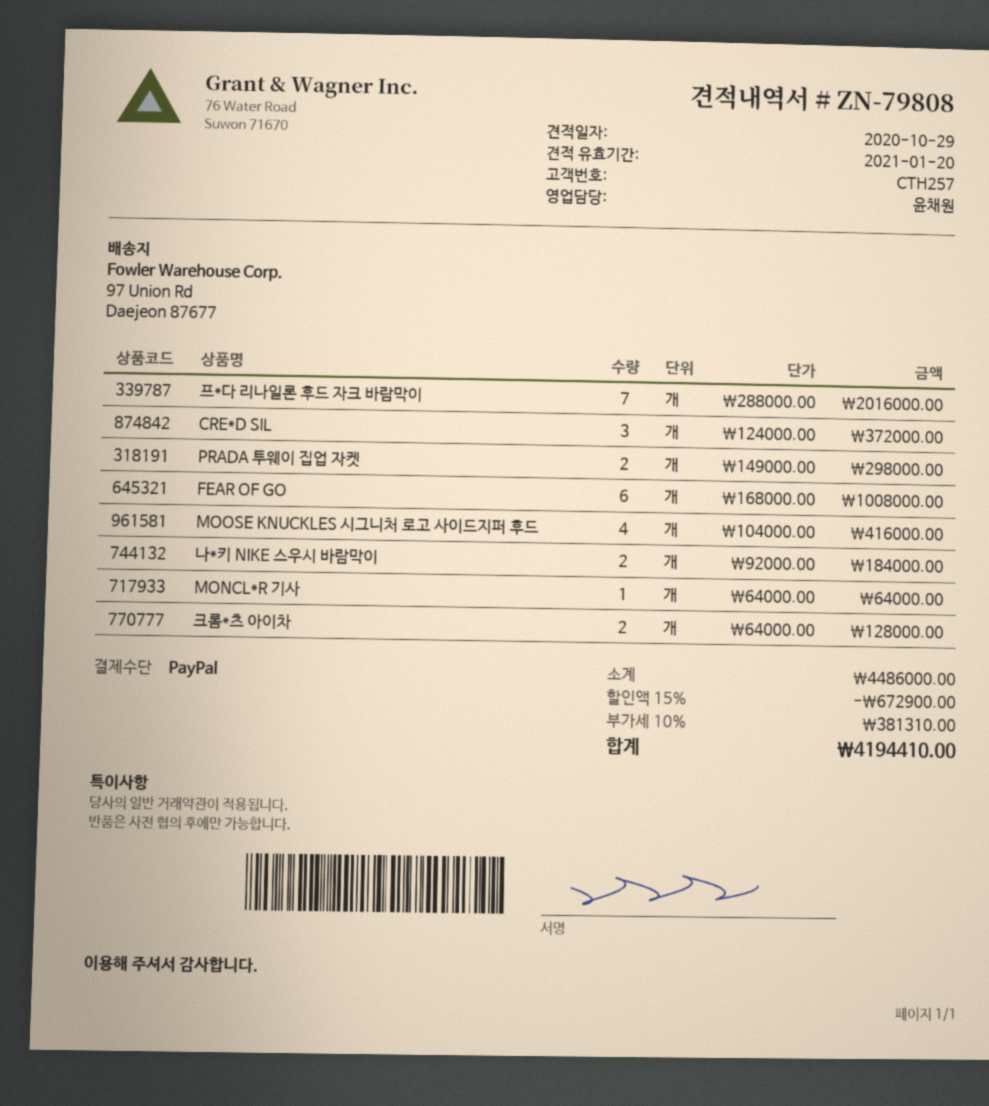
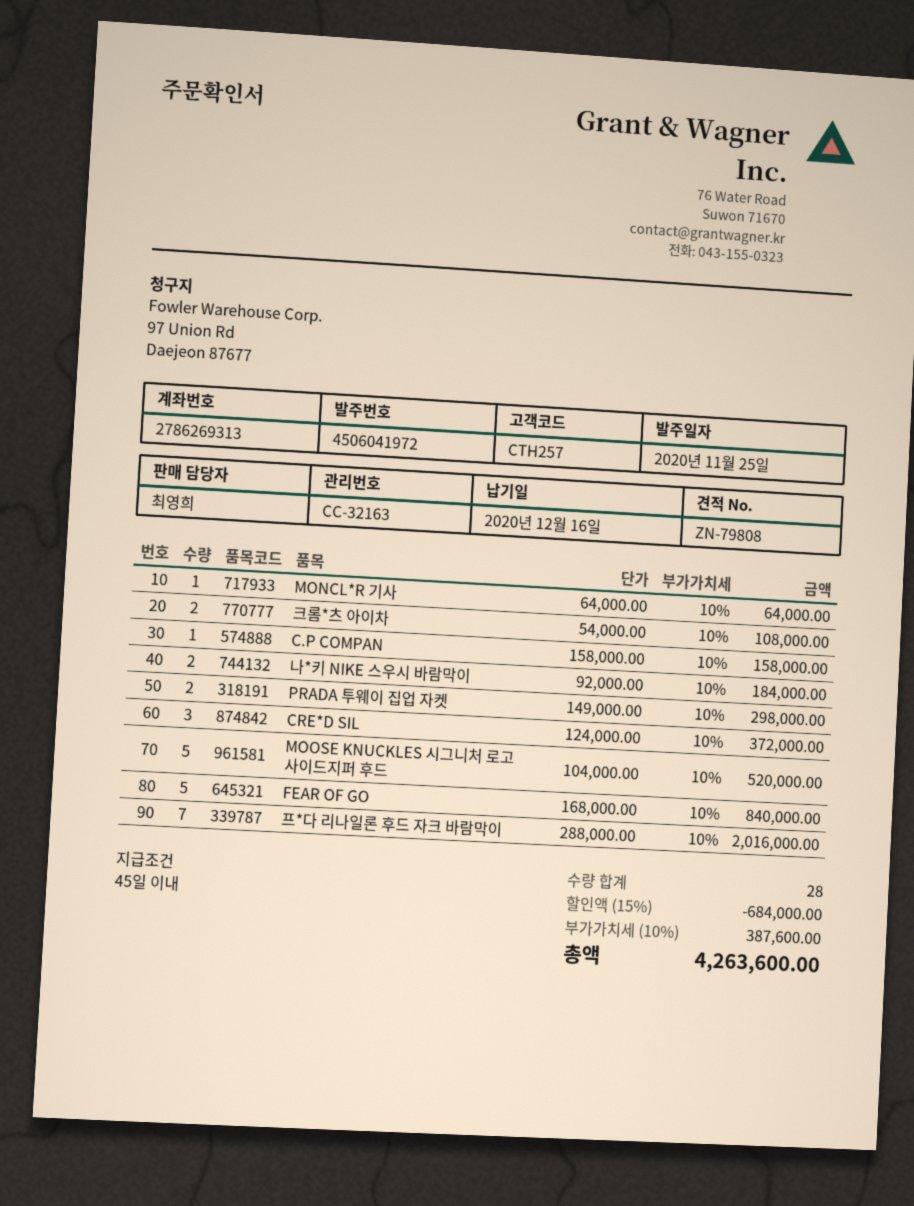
sales rep: 윤채원 -> 최영희
FEAR OF GO: 6 x 168000.00 = 1008000.00 -> 5 x 168000.00 = 840000.00
MOOSE KNUCKLES 시그니처 로고 사이드지퍼 후드: 4 x 104000.00 = 416000.00 -> 5 x 104000.00 = 520000.00
크롬*츠 아이차: 2 x 64000.00 = 128000.00 -> 2 x 54000.00 = 108000.00
C.P COMPAN: none -> 1 x 158000.00 = 158000.00
discount: 15% = 672900.00 -> 15% = 684000.00
tax: 10% = 381310.00 -> 10% = 387600.00
total: 4194410.00 -> 4263600.00

